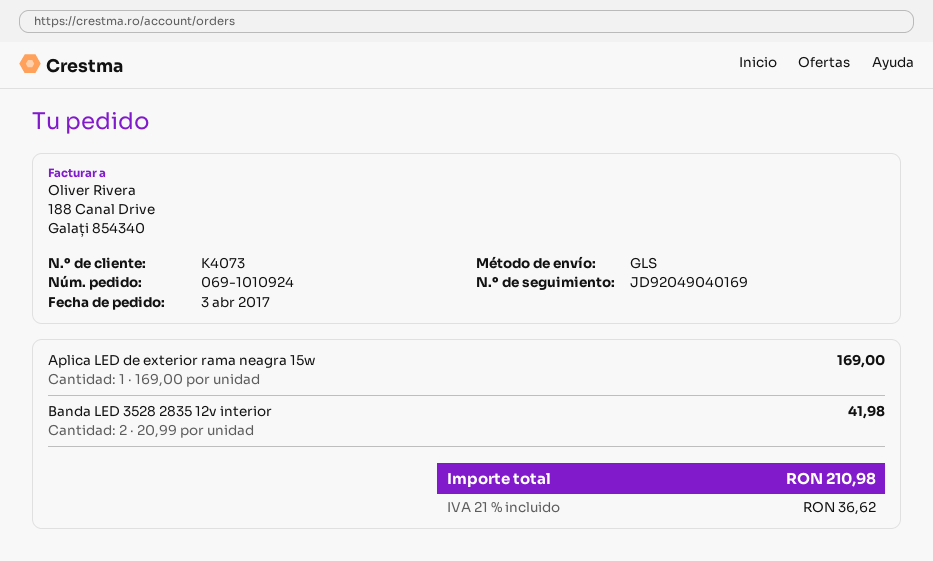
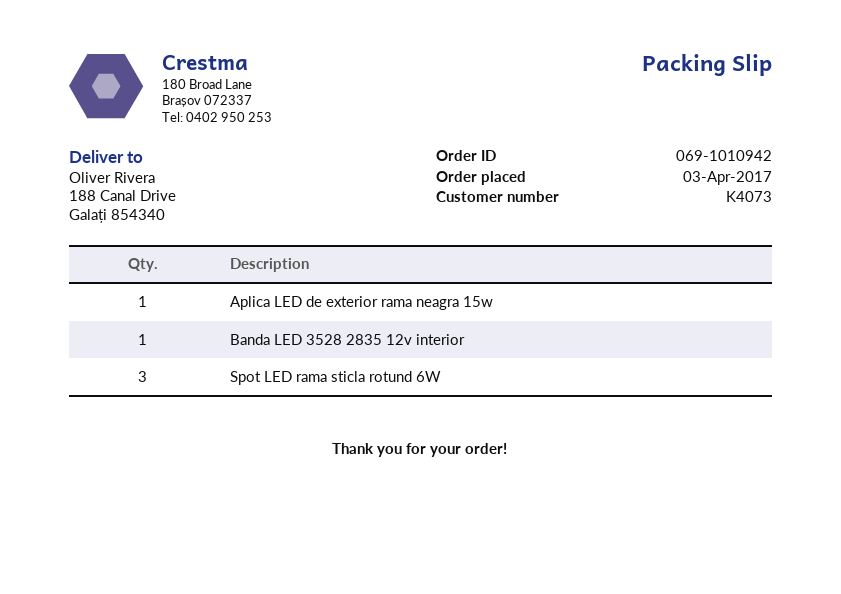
order number: 069-1010924 -> 069-1010942
Banda LED 3528 2835 12v interior: 2 -> 1
Spot LED rama sticla rotund 6W: none -> 3

